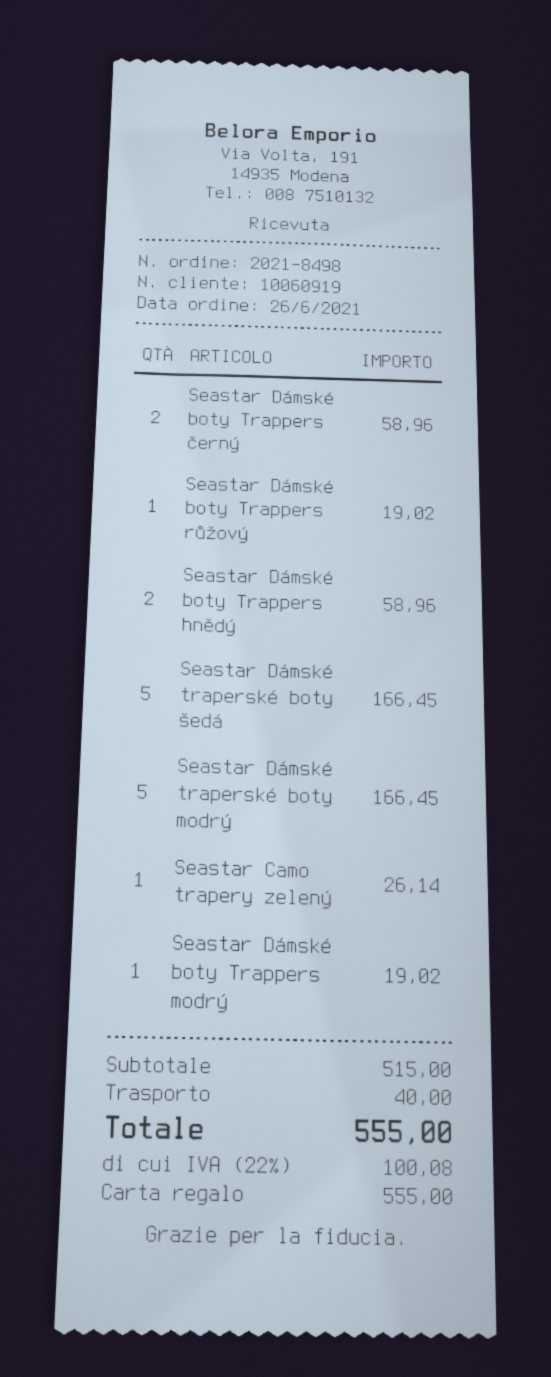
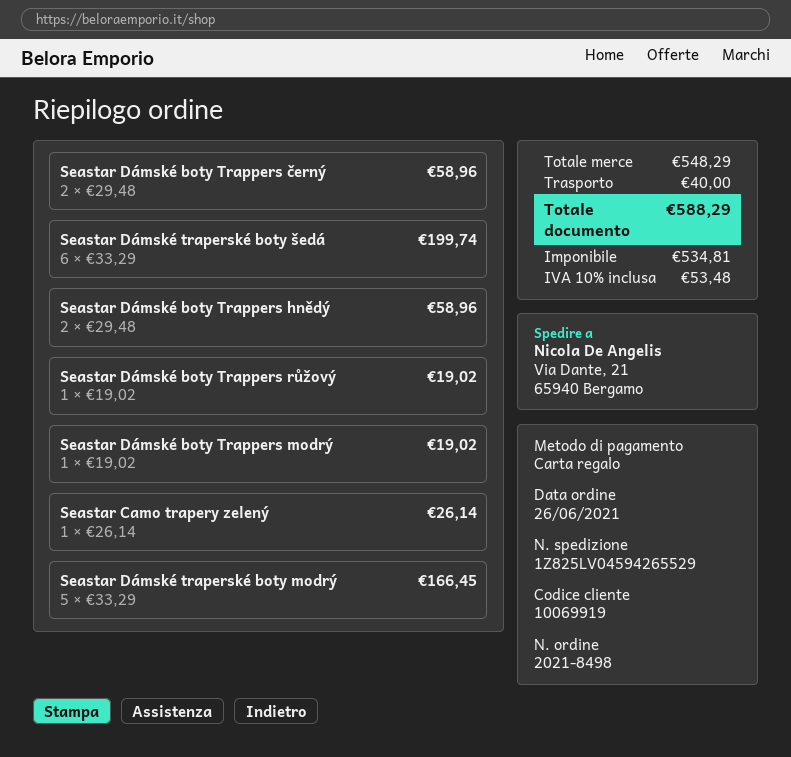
customer number: 10060919 -> 10069919
Seastar Dámské traperské boty šedá: 5 for 166.45 -> 6 for 199.74
subtotal: 515.00 -> 548.29
tax: 22% = 100.08 -> 10% = 53.48
total: 555.00 -> 588.29

